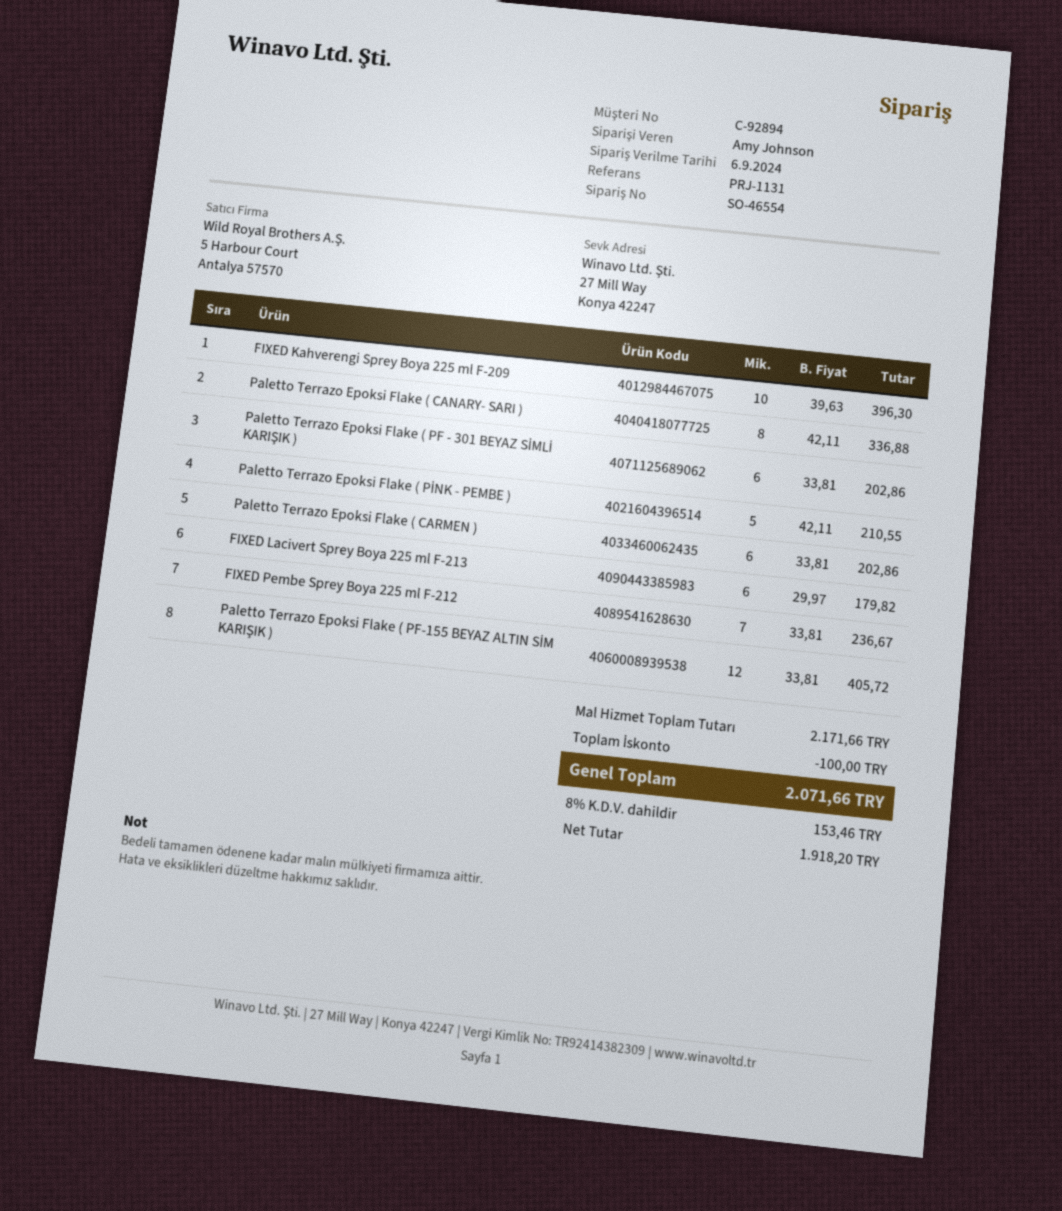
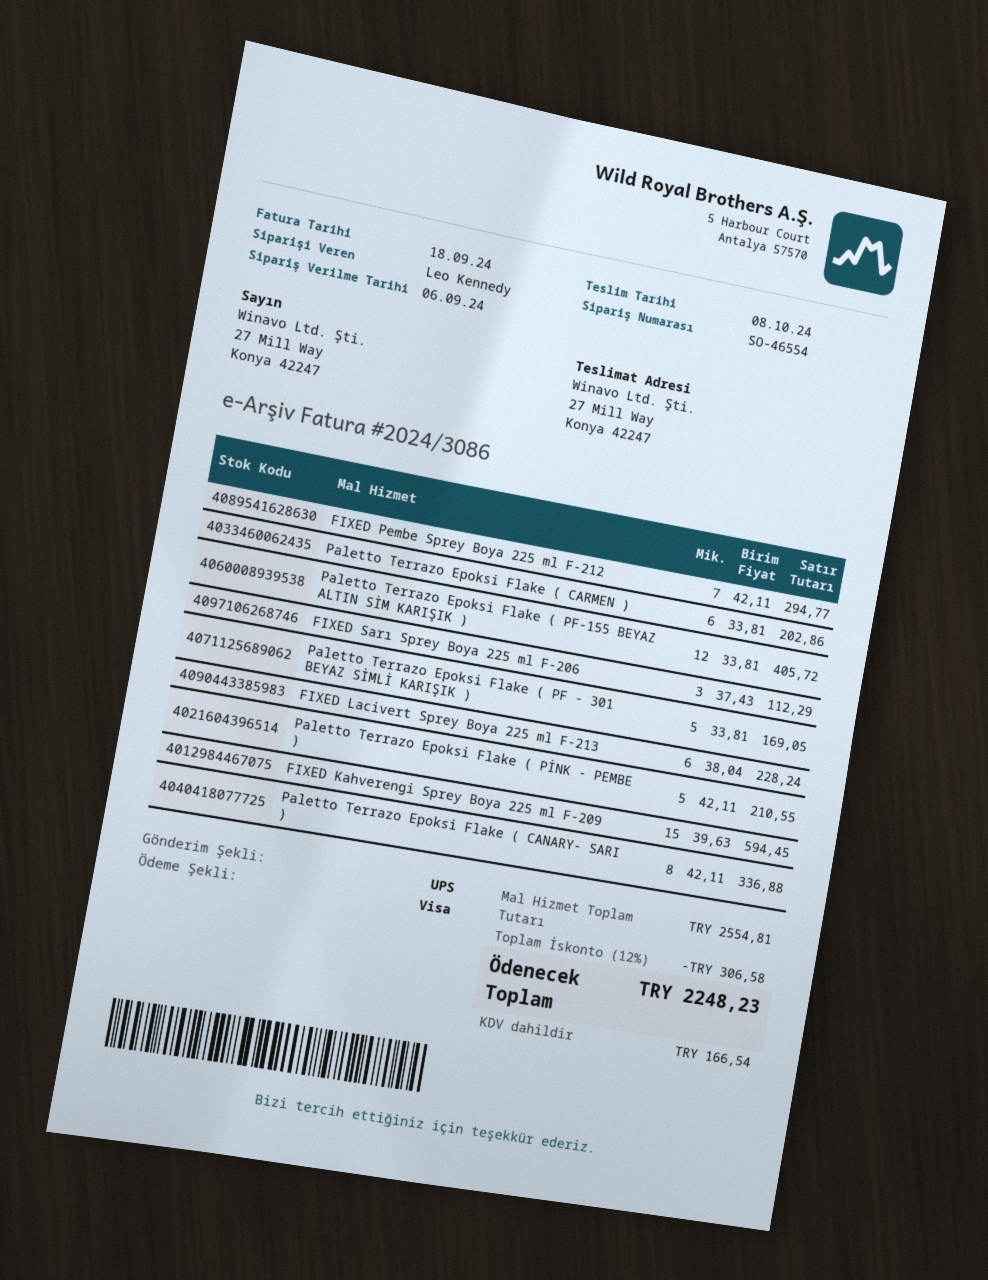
ordered by: Amy Johnson -> Leo Kennedy
FIXED Kahverengi Sprey Boya 225 ml F-209: 10 x 39.63 = 396.30 -> 15 x 39.63 = 594.45
Paletto Terrazo Epoksi Flake ( PF - 301 BEYAZ SİMLİ KARIŞIK ): 6 x 33.81 = 202.86 -> 5 x 33.81 = 169.05
FIXED Lacivert Sprey Boya 225 ml F-213: 6 x 29.97 = 179.82 -> 6 x 38.04 = 228.24
FIXED Pembe Sprey Boya 225 ml F-212: 7 x 33.81 = 236.67 -> 7 x 42.11 = 294.77
FIXED Sarı Sprey Boya 225 ml F-206: none -> 3 x 37.43 = 112.29
subtotal: 2171.66 -> 2554.81
discount: 100.00 -> 306.58
tax: 153.46 -> 166.54
total: 2071.66 -> 2248.23

